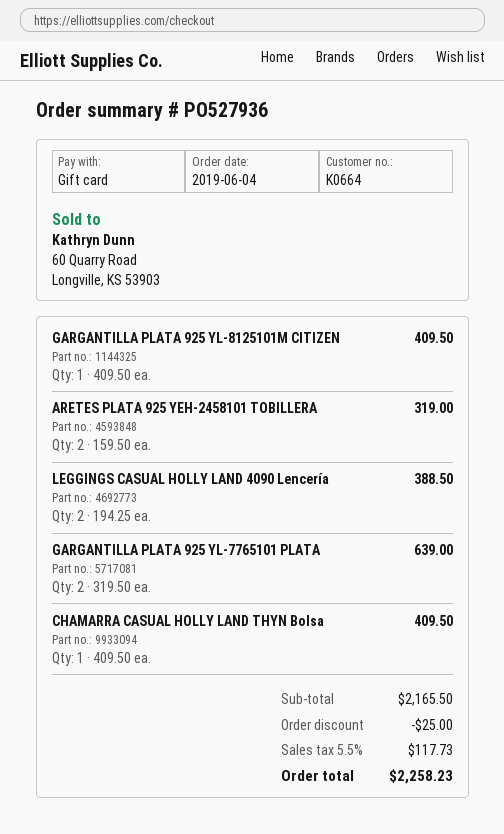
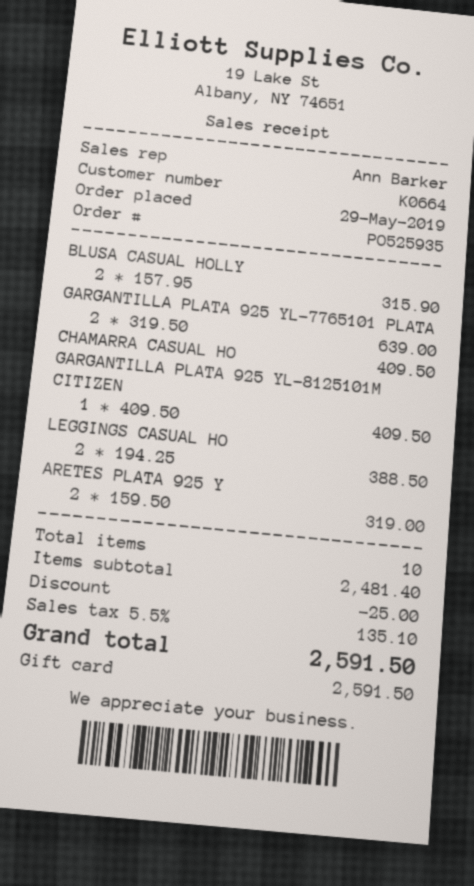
order number: PO527936 -> PO525935
order date: 2019-06-04 -> 2019-05-29
BLUSA CASUAL HOLLY: none -> 2 x 157.95 = 315.90
subtotal: 2165.50 -> 2481.40
tax: 5.5% = 117.73 -> 5.5% = 135.10
total: 2258.23 -> 2591.50

